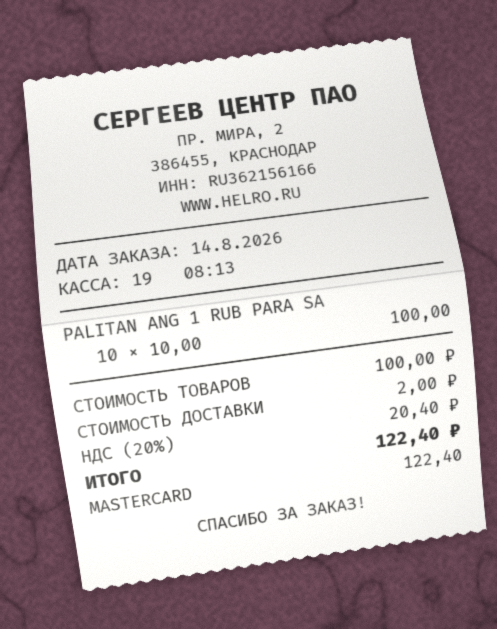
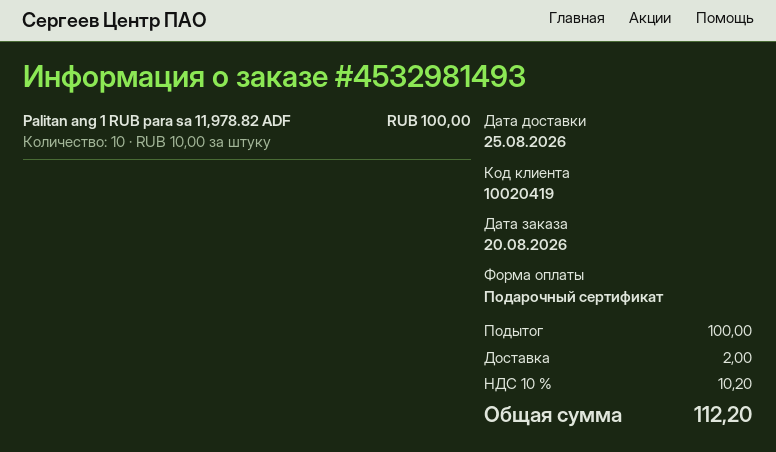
order date: 2026-08-14 -> 2026-08-20
payment method: Mastercard -> gift card
tax: 20% = 20.40 -> 10% = 10.20
total: 122.40 -> 112.20

